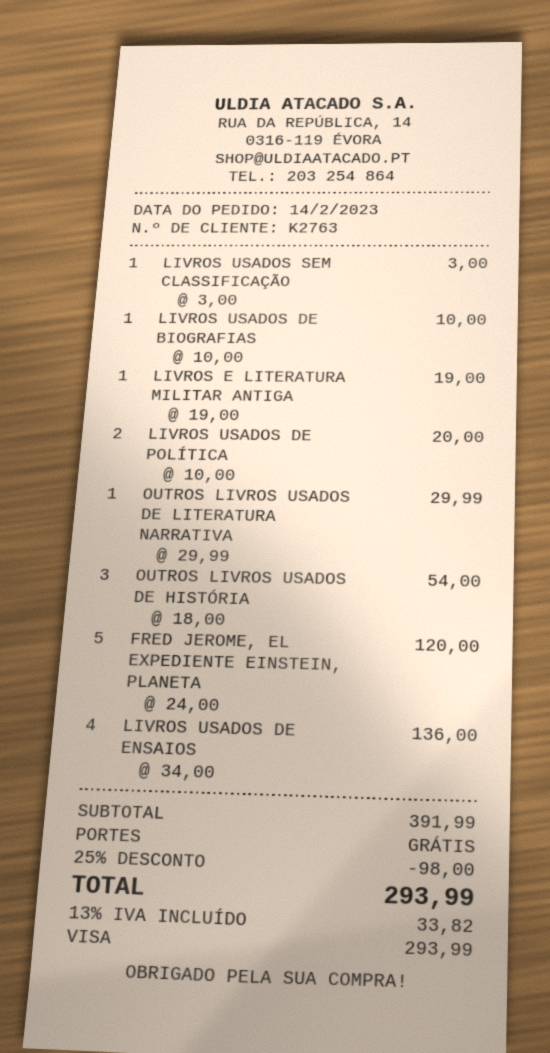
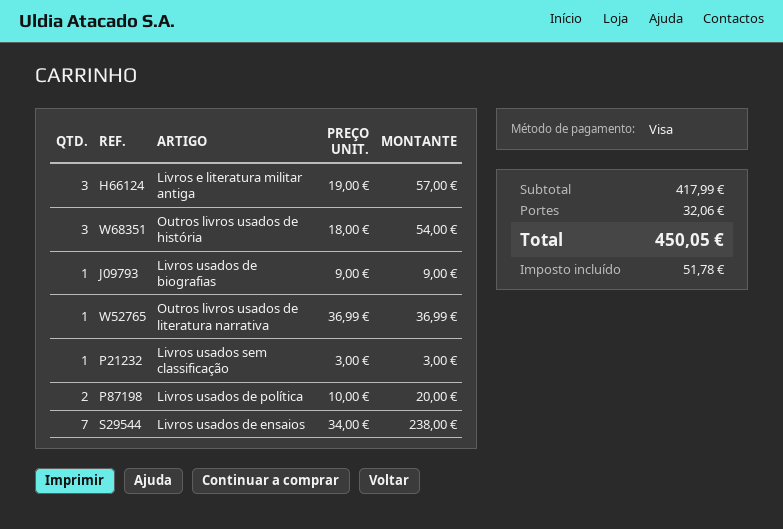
LIVROS USADOS DE BIOGRAFIAS: 1 x 10.00 = 10.00 -> 1 x 9.00 = 9.00
LIVROS E LITERATURA MILITAR ANTIGA: 1 x 19.00 = 19.00 -> 3 x 19.00 = 57.00
OUTROS LIVROS USADOS DE LITERATURA NARRATIVA: 1 x 29.99 = 29.99 -> 1 x 36.99 = 36.99
FRED JEROME, EL EXPEDIENTE EINSTEIN, PLANETA: 5 x 24.00 = 120.00 -> none
LIVROS USADOS DE ENSAIOS: 4 x 34.00 = 136.00 -> 7 x 34.00 = 238.00
subtotal: 391.99 -> 417.99
discount: 25% = 98.00 -> none
shipping: 0.00 -> 32.06
tax: 33.82 -> 51.78
total: 293.99 -> 450.05

